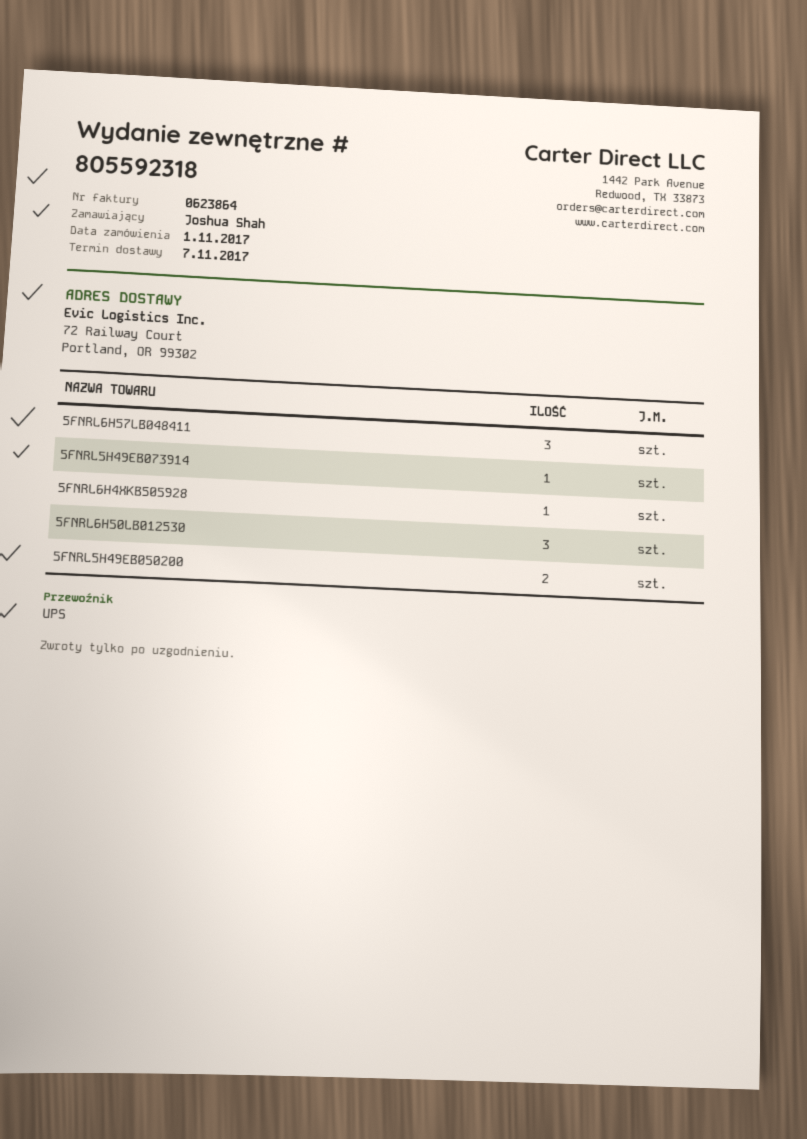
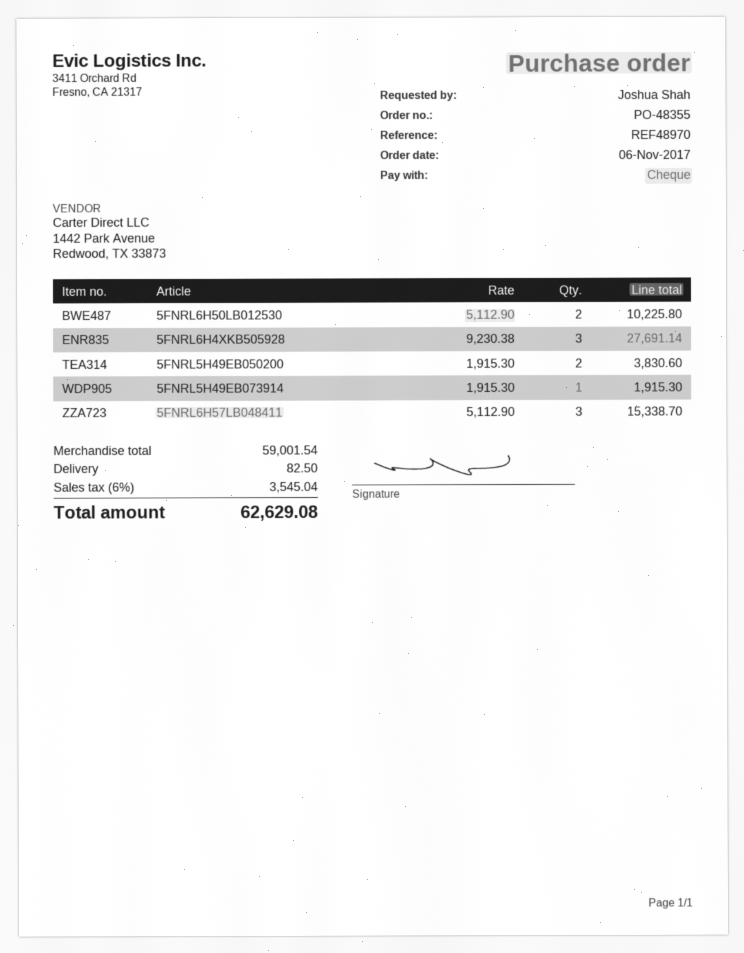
order date: 2017-11-01 -> 2017-11-06
5FNRL6H4XKB505928: 1 -> 3
5FNRL6H50LB012530: 3 -> 2

